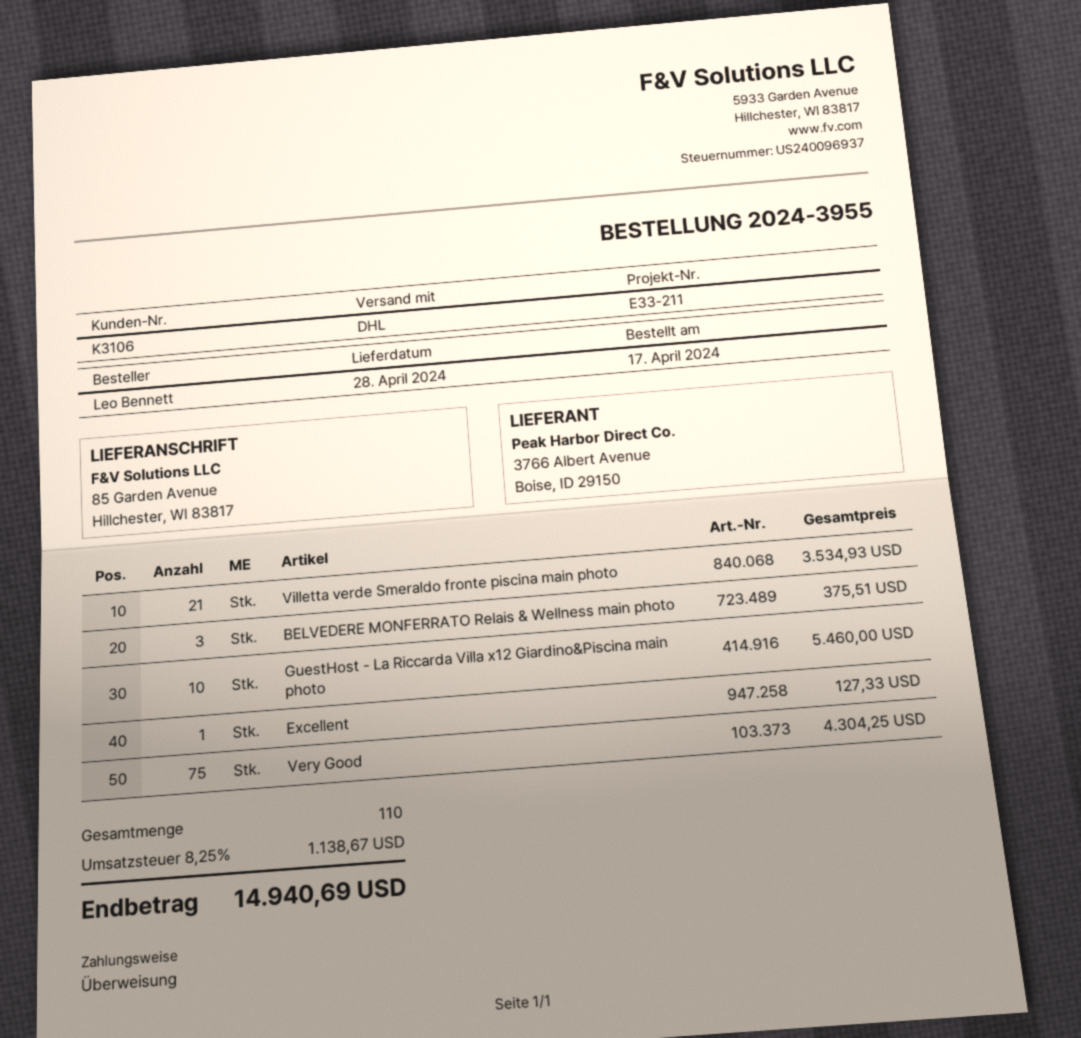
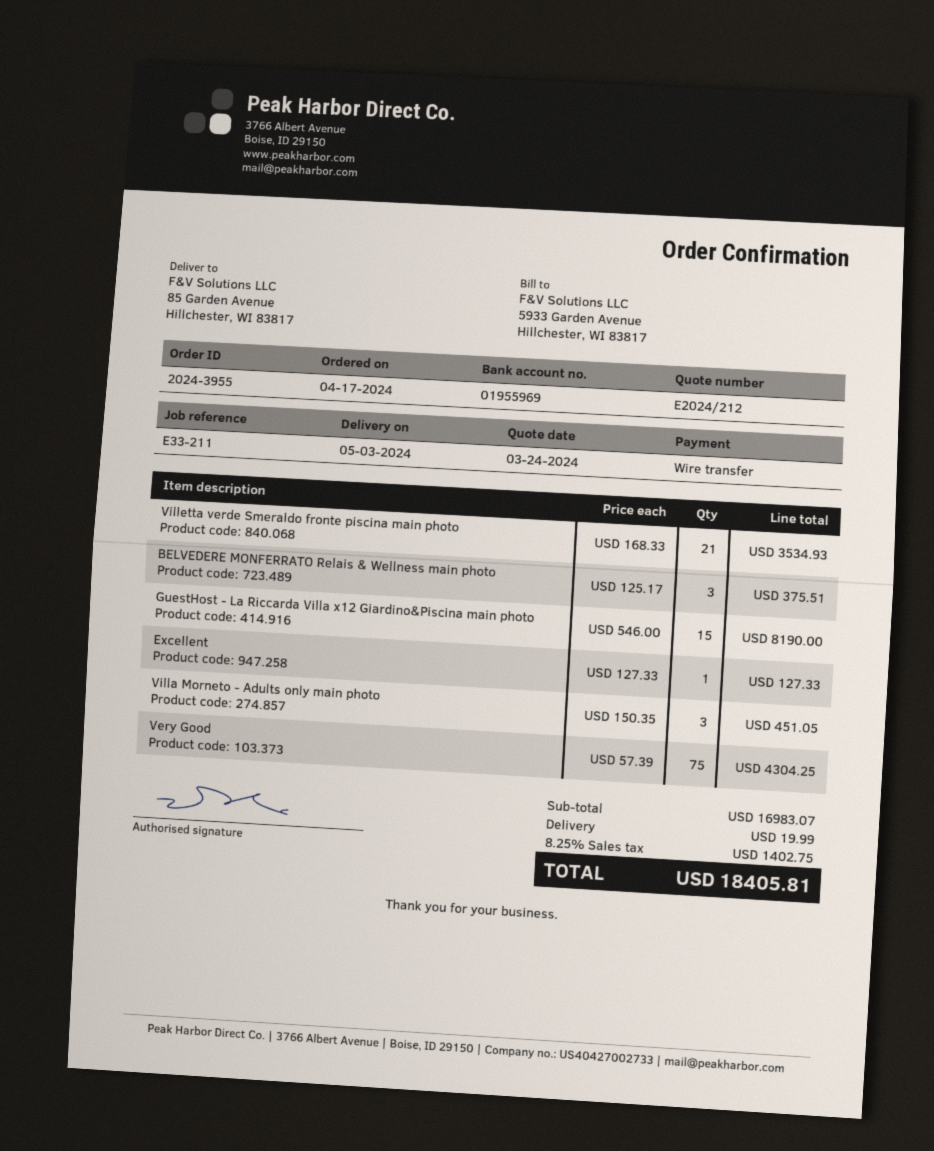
delivery date: 2024-04-28 -> 2024-05-03
GuestHost - La Riccarda Villa x12 Giardino&Piscina main photo: 10 for 5460.00 -> 15 for 8190.00
Villa Morneto - Adults only main photo: none -> 3 for 451.05
shipping: none -> 19.99
tax: 8.25% = 1138.67 -> 8.25% = 1402.75
total: 14940.69 -> 18405.81

